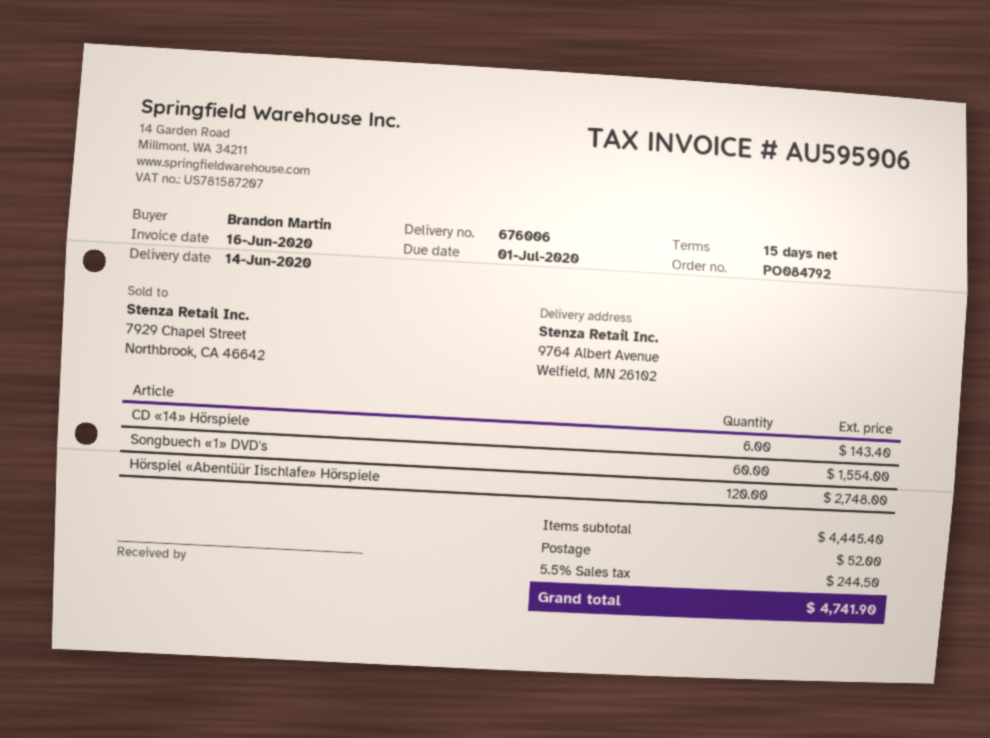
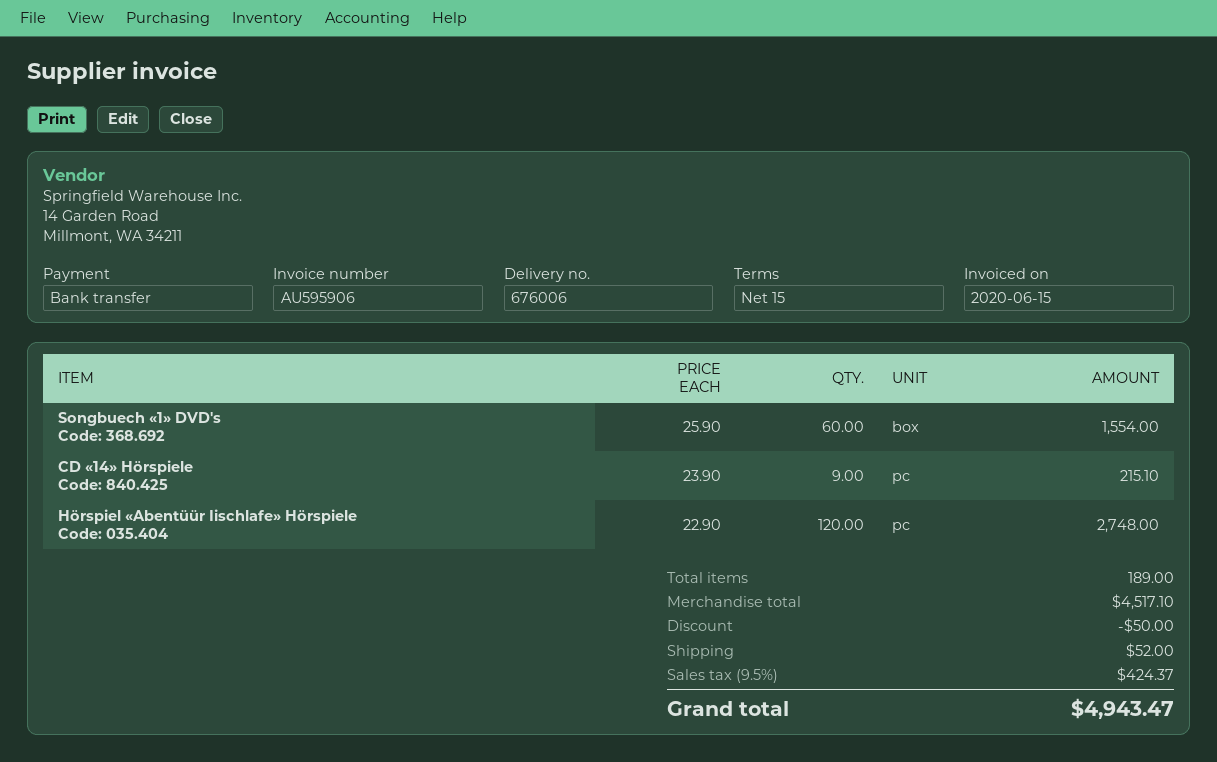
invoice date: 2020-06-16 -> 2020-06-15
CD «14» Hörspiele: 6 for 143.40 -> 9 for 215.10
subtotal: 4445.40 -> 4517.10
discount: none -> 50.00
tax: 5.5% = 244.50 -> 9.5% = 424.37
total: 4741.90 -> 4943.47

